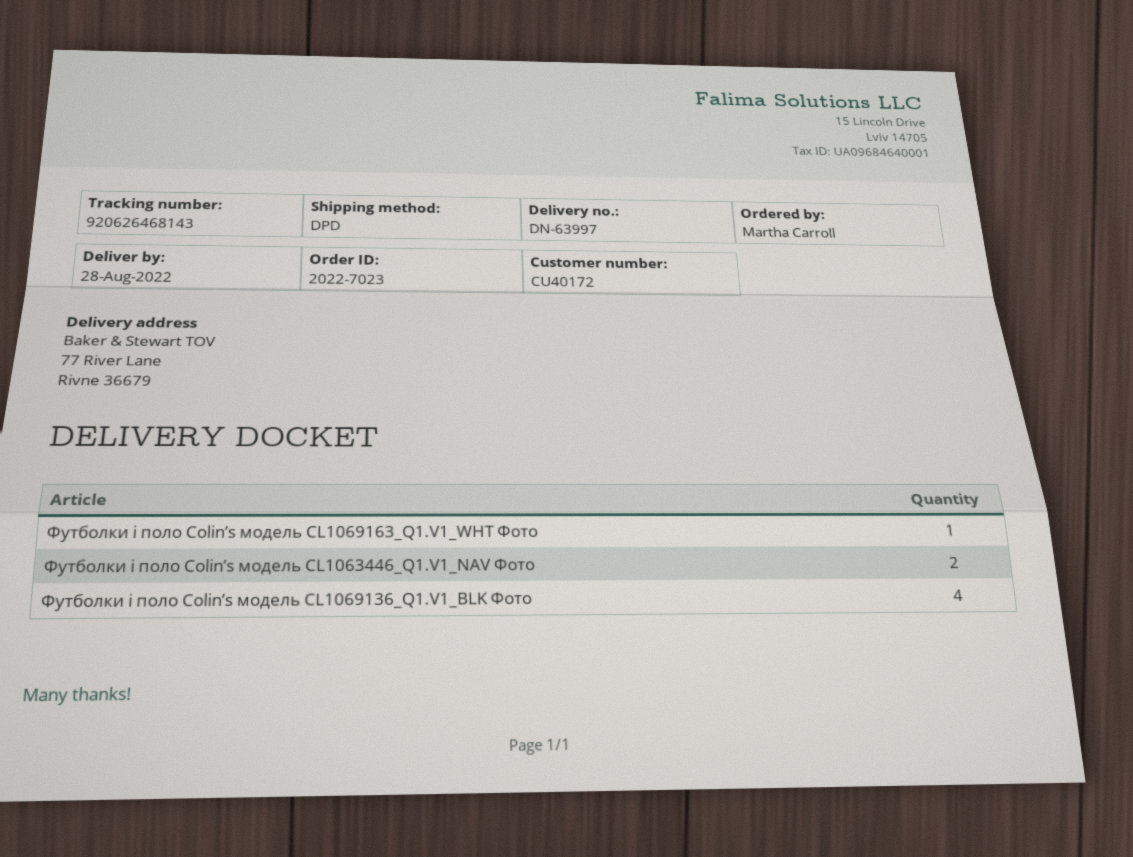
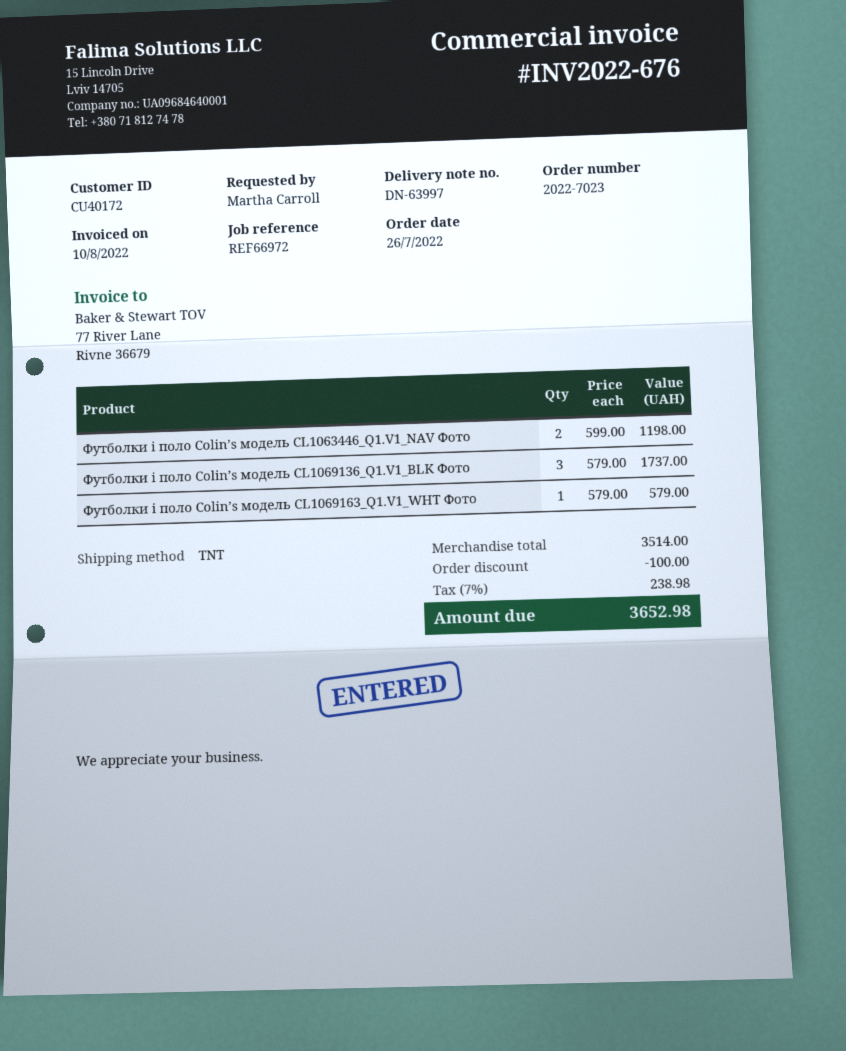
shipping method: DPD -> TNT
Футболки і поло Colin’s модель CL1069136_Q1.V1_BLK Фото: 4 -> 3

